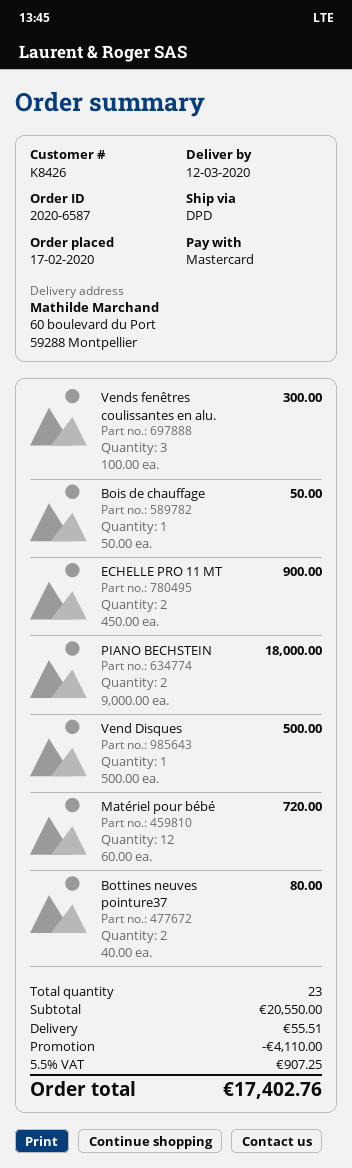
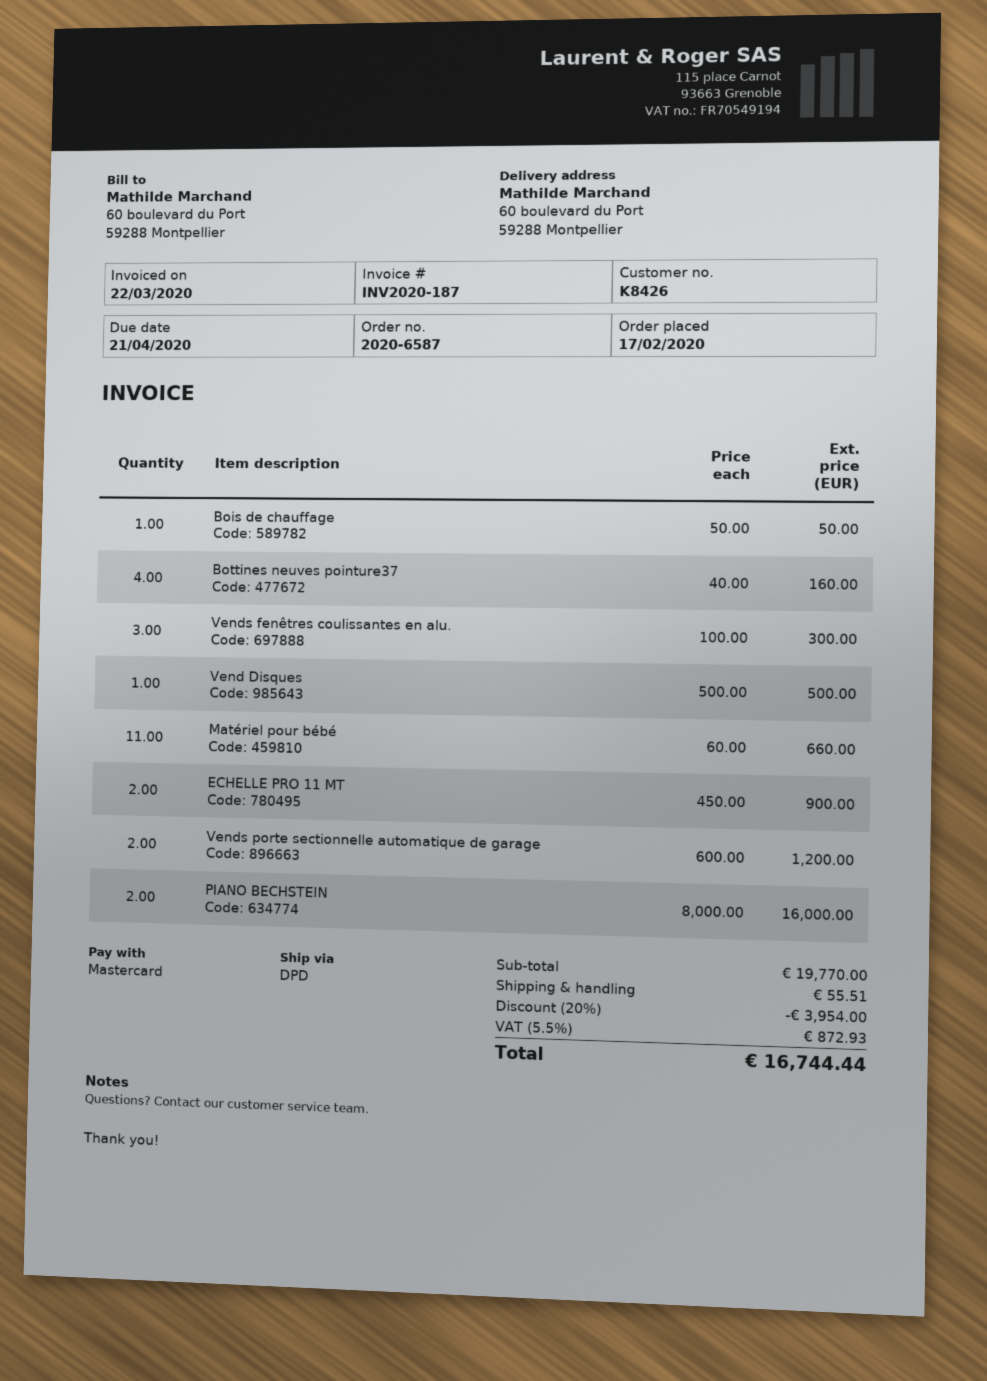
PIANO BECHSTEIN: 2 x 9000.00 = 18000.00 -> 2 x 8000.00 = 16000.00
Matériel pour bébé: 12 x 60.00 = 720.00 -> 11 x 60.00 = 660.00
Bottines neuves pointure37: 2 x 40.00 = 80.00 -> 4 x 40.00 = 160.00
Vends porte sectionnelle automatique de garage: none -> 2 x 600.00 = 1200.00
subtotal: 20550.00 -> 19770.00
discount: 4110.00 -> 3954.00
tax: 5.5% = 907.25 -> 5.5% = 872.93
total: 17402.76 -> 16744.44

